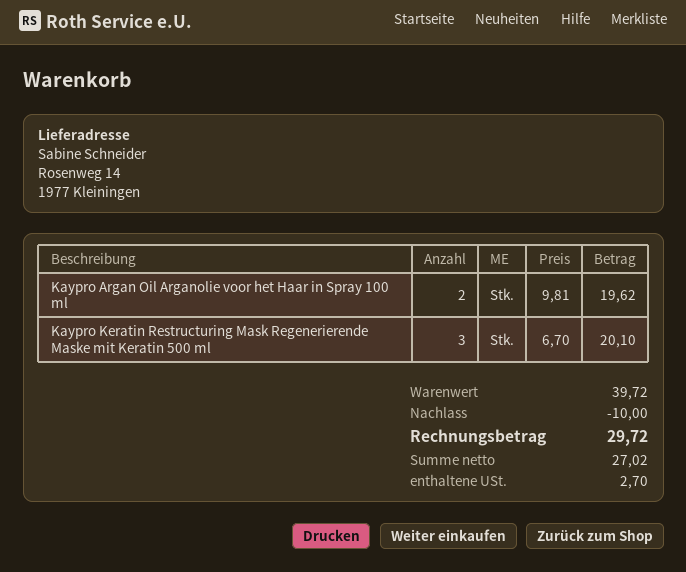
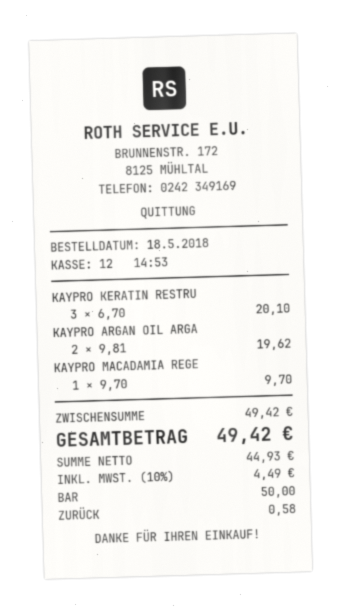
KAYPRO MACADAMIA REGE: none -> 1 x 9.70 = 9.70
subtotal: 39.72 -> 49.42
discount: 10.00 -> none
net: 27.02 -> 44.93
tax: 2.70 -> 4.49
total: 29.72 -> 49.42

